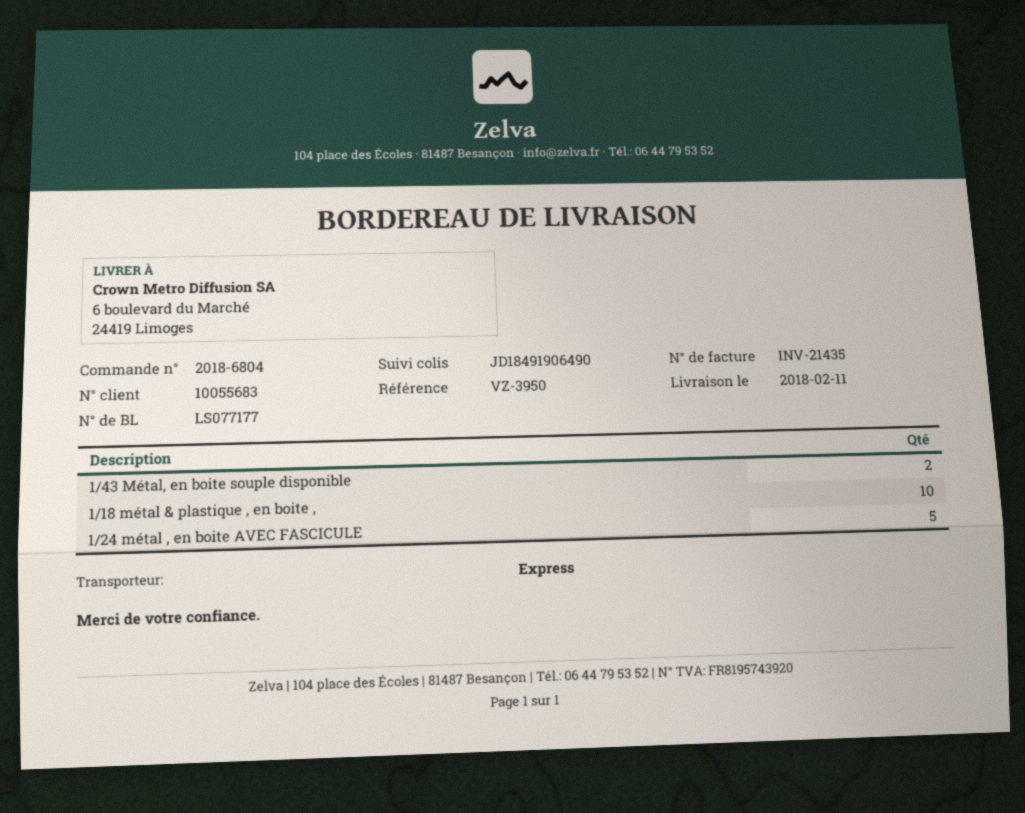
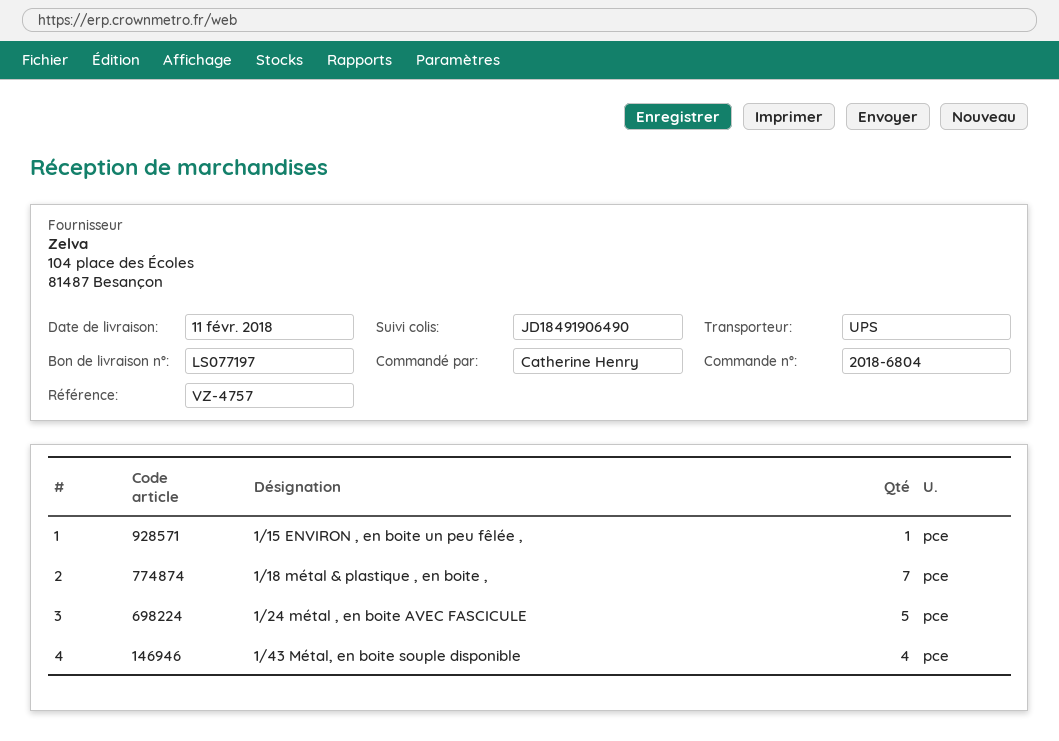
delivery note number: LS077177 -> LS077197
reference: VZ-3950 -> VZ-4757
shipping method: express -> UPS
1/43 Métal, en boite souple disponible: 2 -> 4
1/18 métal & plastique , en boite ,: 10 -> 7
1/15 ENVIRON , en boite un peu fêlée ,: none -> 1

